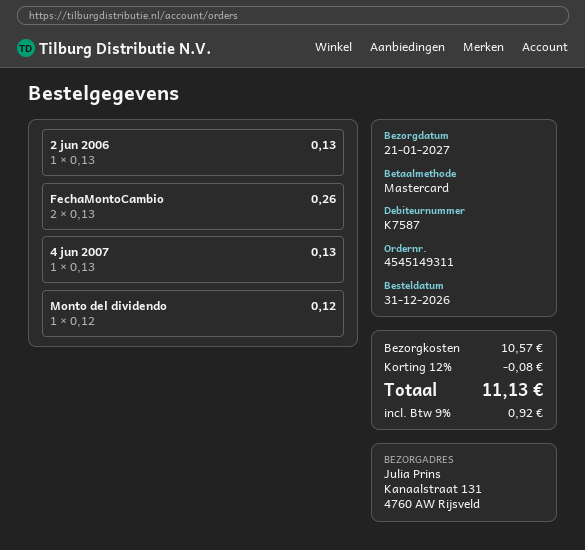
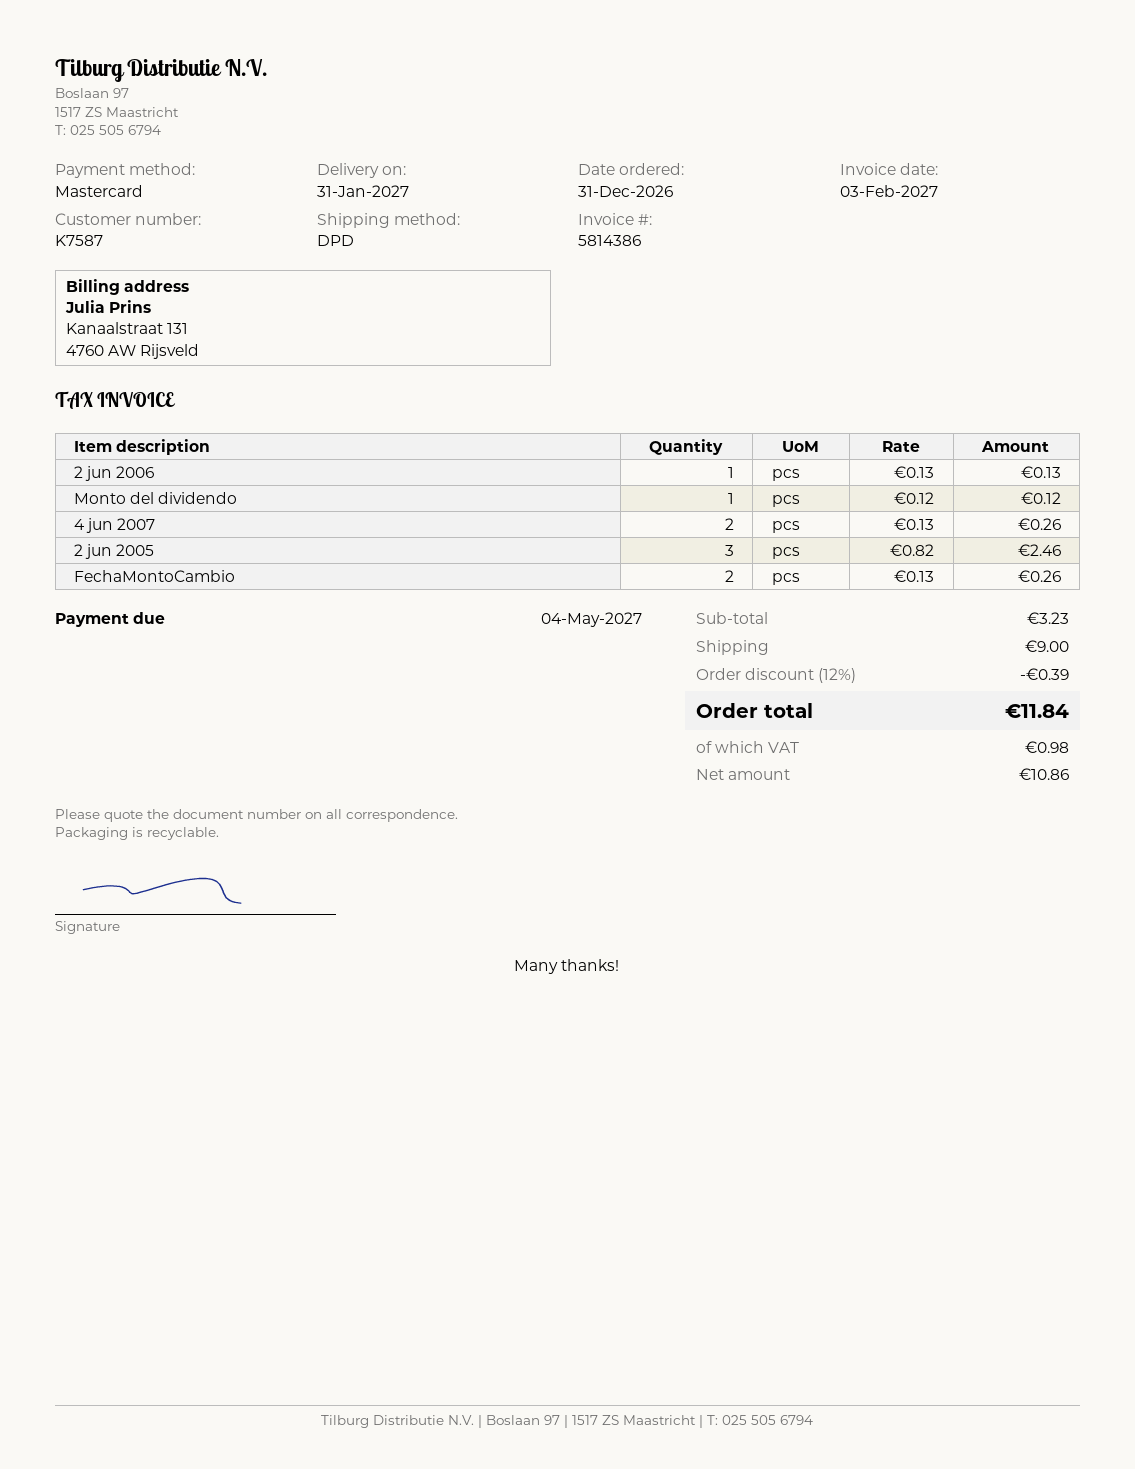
delivery date: 2027-01-21 -> 2027-01-31
4 jun 2007: 1 x 0.13 = 0.13 -> 2 x 0.13 = 0.26
2 jun 2005: none -> 3 x 0.82 = 2.46
discount: 12% = 0.08 -> 12% = 0.39
shipping: 10.57 -> 9.00
tax: 0.92 -> 0.98
total: 11.13 -> 11.84

